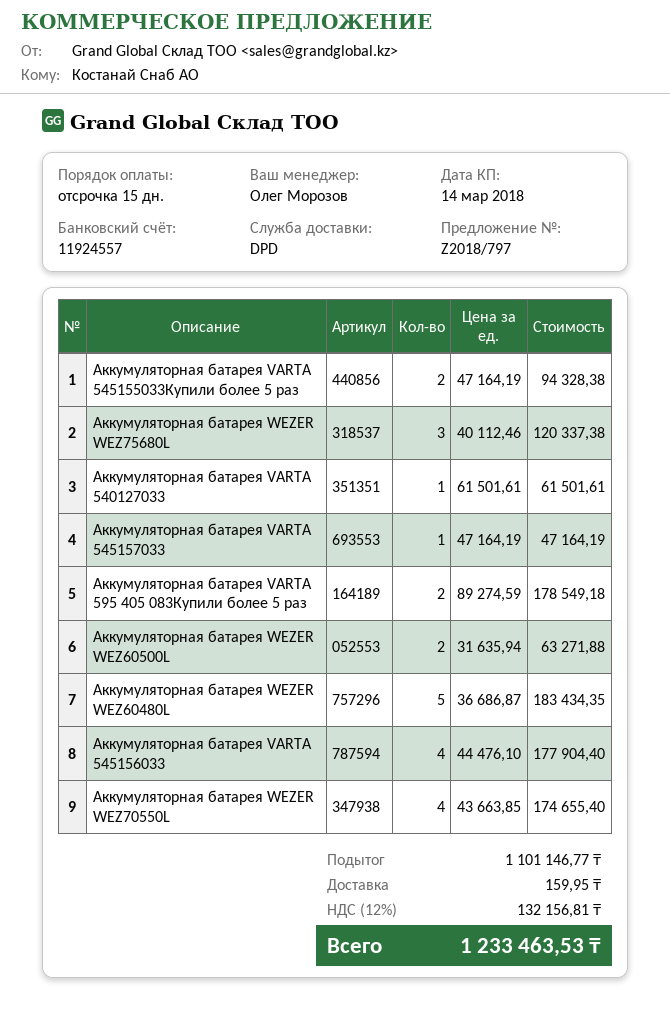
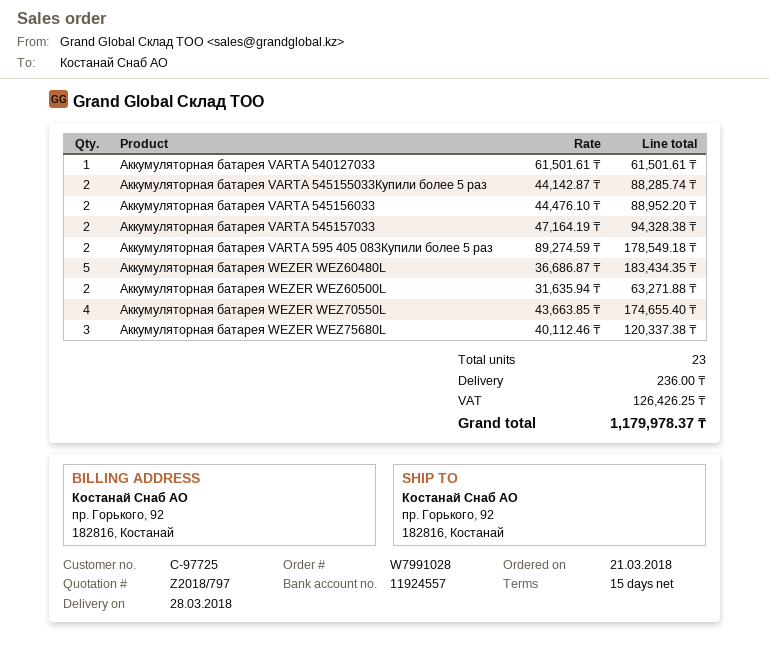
Аккумуляторная батарея VARTA 545155033Купили более 5 раз: 2 x 47164.19 = 94328.38 -> 2 x 44142.87 = 88285.74
Аккумуляторная батарея VARTA 545157033: 1 x 47164.19 = 47164.19 -> 2 x 47164.19 = 94328.38
Аккумуляторная батарея VARTA 545156033: 4 x 44476.10 = 177904.40 -> 2 x 44476.10 = 88952.20
shipping: 159.95 -> 236.00
tax: 132156.81 -> 126426.25
total: 1233463.53 -> 1179978.37

